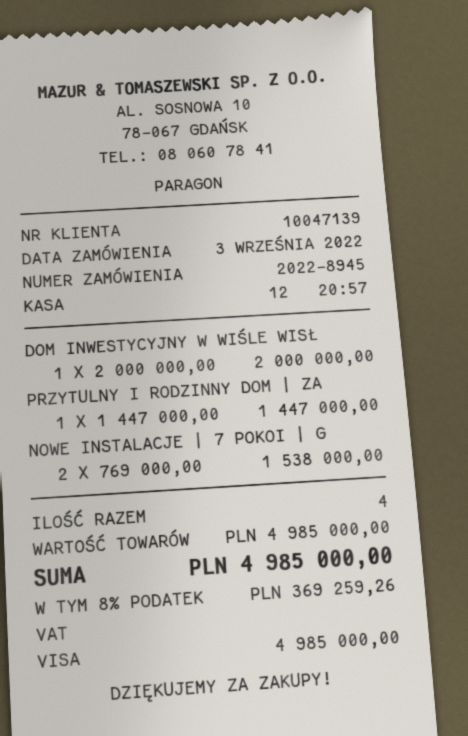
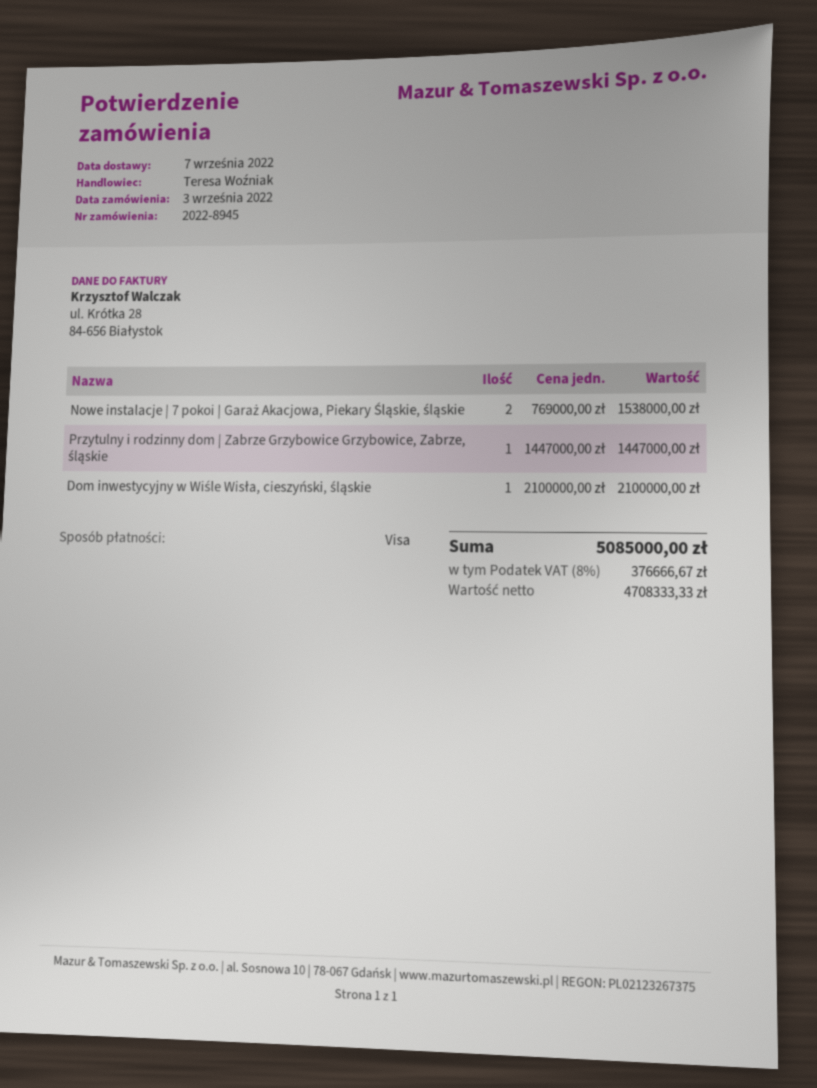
DOM INWESTYCYJNY W WIŚLE WISŁ: 1 x 2000000.00 = 2000000.00 -> 1 x 2100000.00 = 2100000.00
tax: 8% = 369259.26 -> 8% = 376666.67
total: 4985000.00 -> 5085000.00

